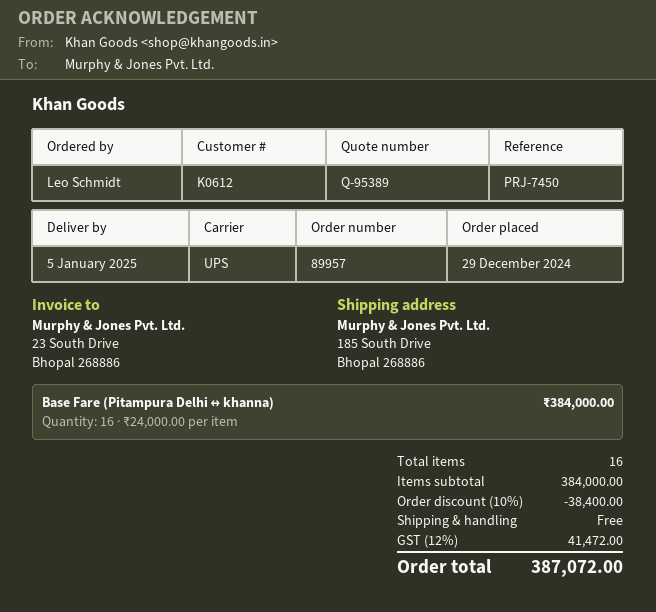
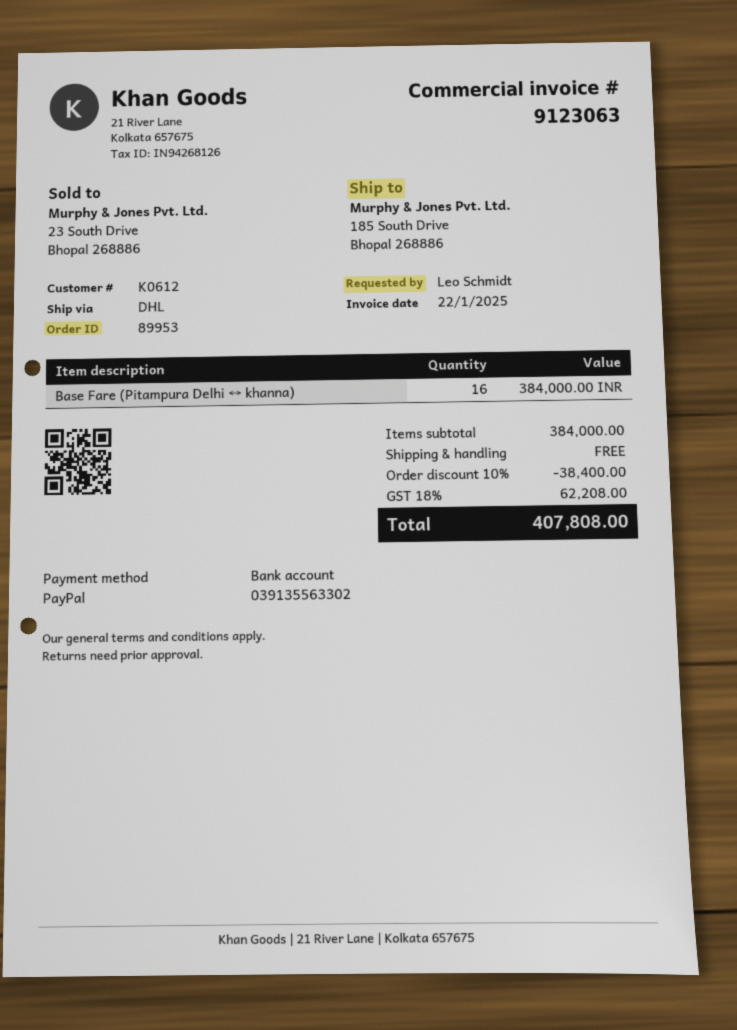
order number: 89957 -> 89953
shipping method: UPS -> DHL
tax: 12% = 41472.00 -> 18% = 62208.00
total: 387072.00 -> 407808.00

